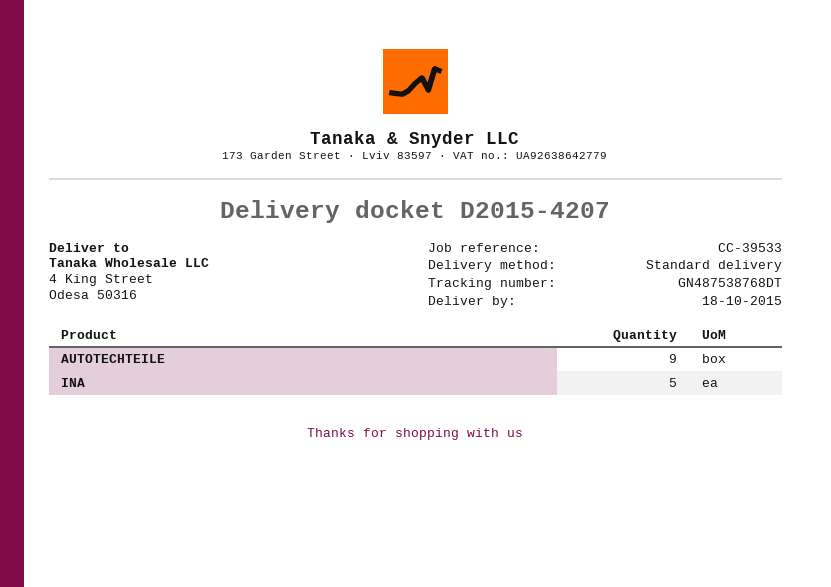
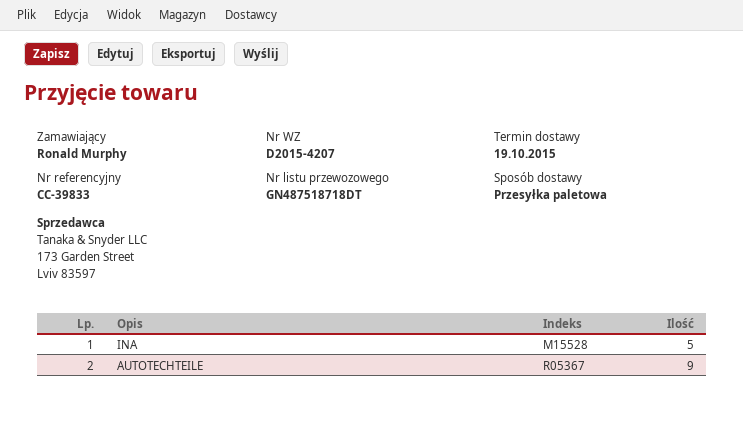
delivery date: 2015-10-18 -> 2015-10-19
reference: CC-39533 -> CC-39833
shipping method: standard -> pallet freight
tracking number: GN487538768DT -> GN487518718DT

